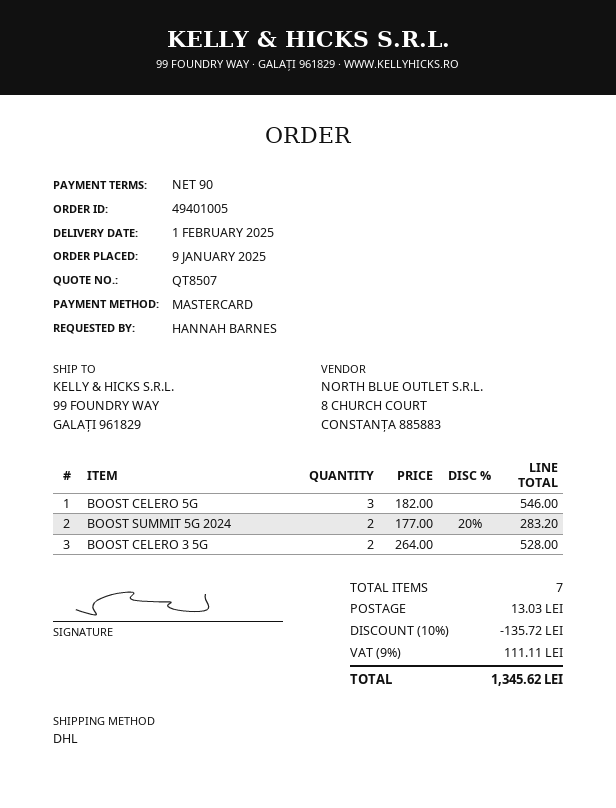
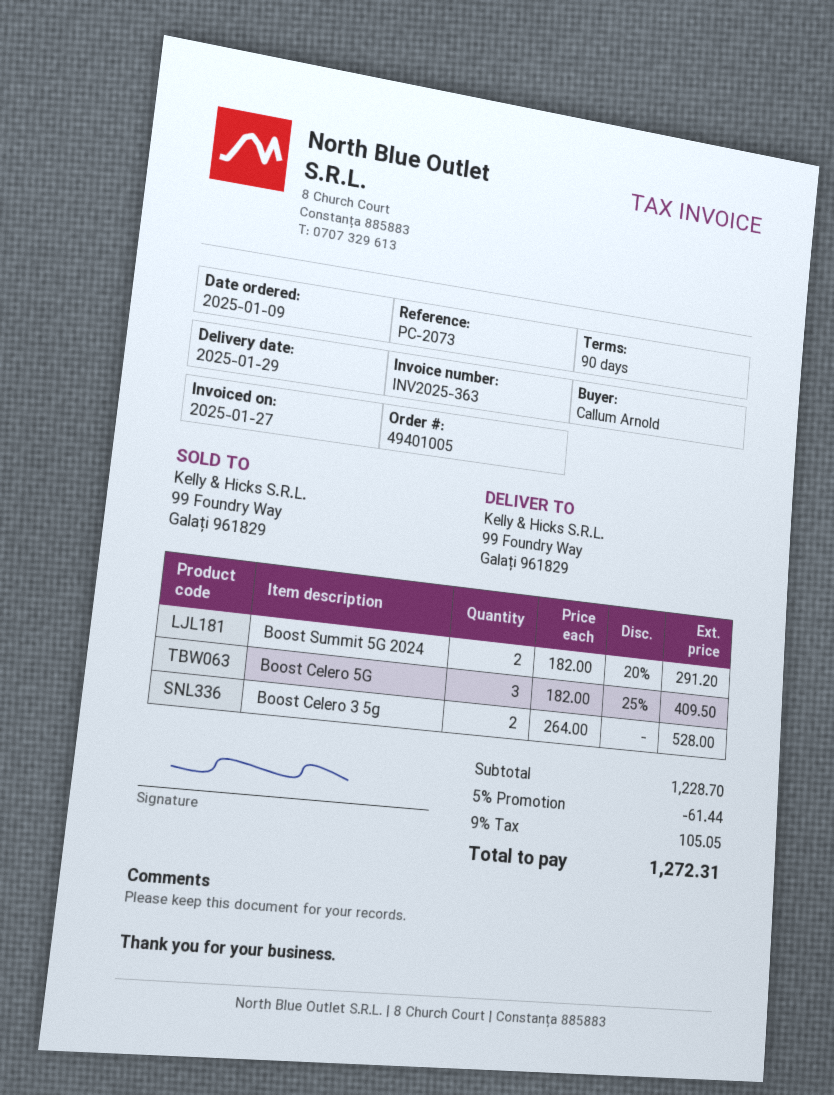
delivery date: 2025-02-01 -> 2025-01-29
ordered by: HANNAH BARNES -> Callum Arnold
BOOST CELERO 5G: 3 x 182.00 = 546.00 -> 3 x 182.00 - 25% = 409.50
BOOST SUMMIT 5G 2024: 2 x 177.00 - 20% = 283.20 -> 2 x 182.00 - 20% = 291.20
discount: 10% = 135.72 -> 5% = 61.44
shipping: 13.03 -> none
tax: 9% = 111.11 -> 9% = 105.05
total: 1345.62 -> 1272.31

